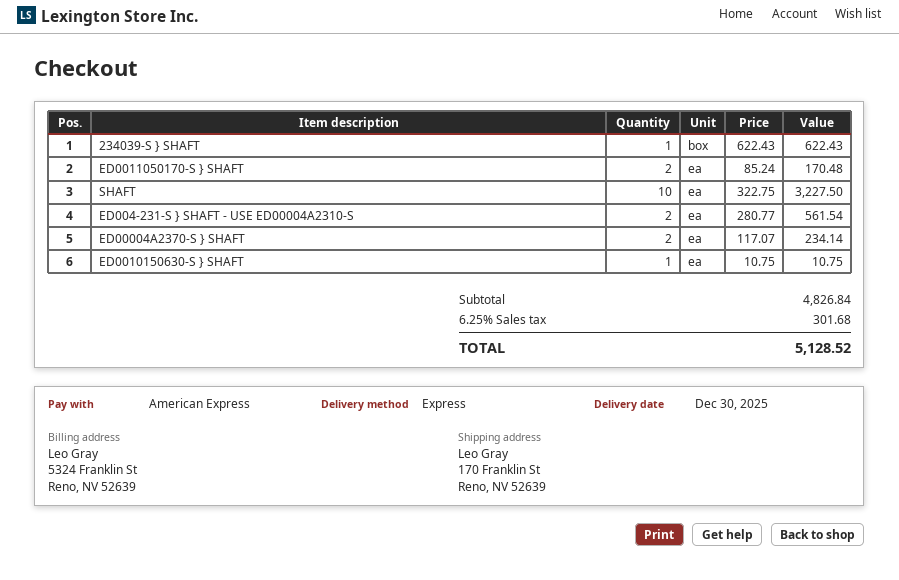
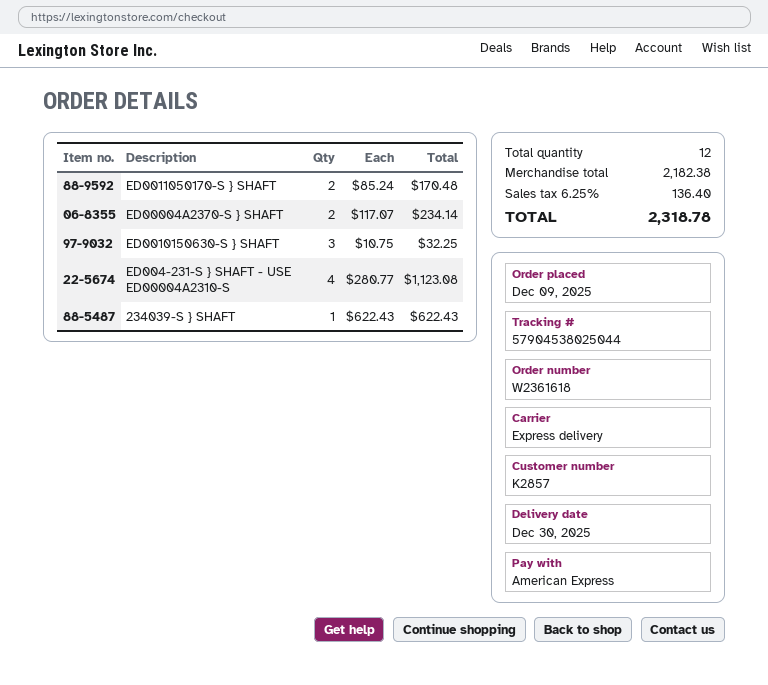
SHAFT: 10 x 322.75 = 3227.50 -> none
ED004-231-S } SHAFT - USE ED00004A2310-S: 2 x 280.77 = 561.54 -> 4 x 280.77 = 1123.08
ED0010150630-S } SHAFT: 1 x 10.75 = 10.75 -> 3 x 10.75 = 32.25
subtotal: 4826.84 -> 2182.38
tax: 6.25% = 301.68 -> 6.25% = 136.40
total: 5128.52 -> 2318.78

